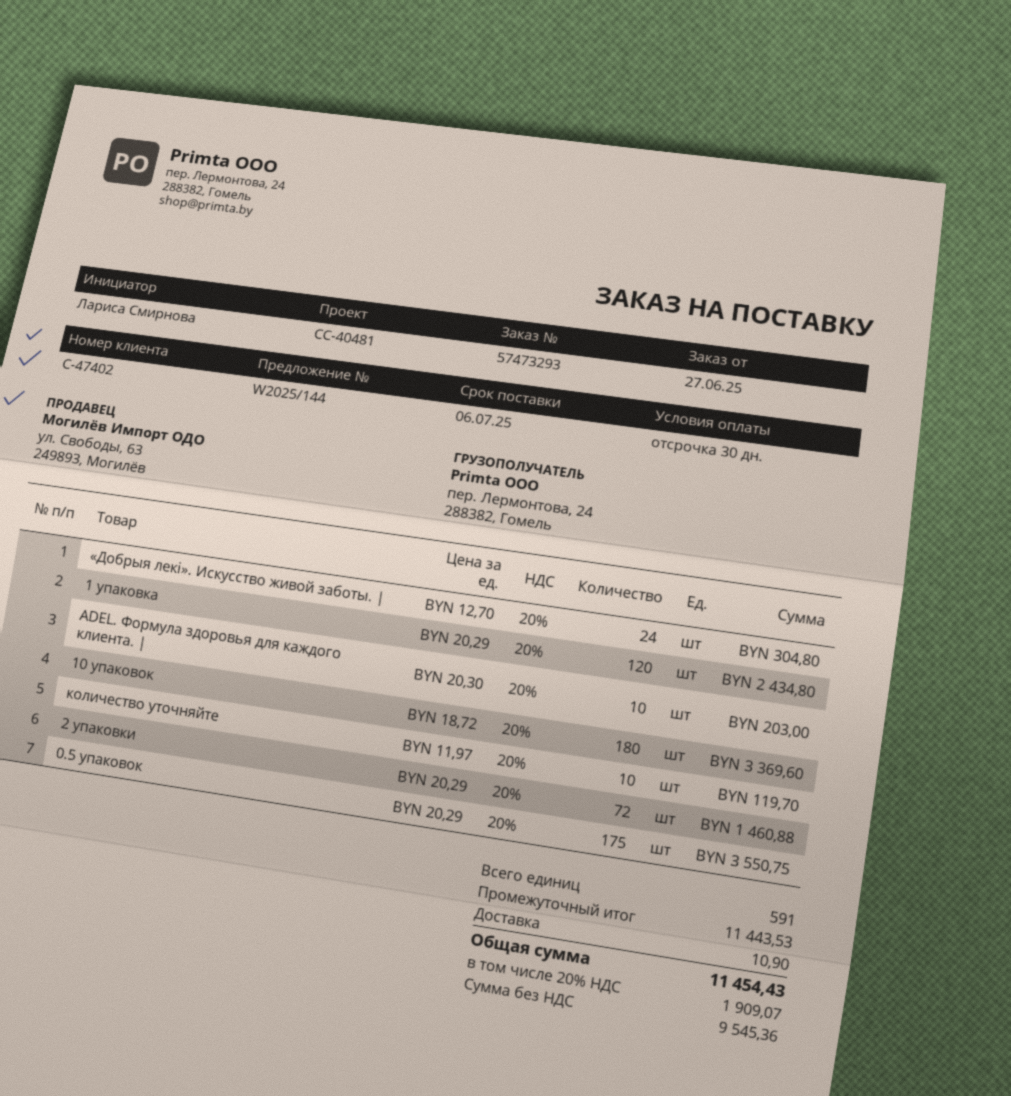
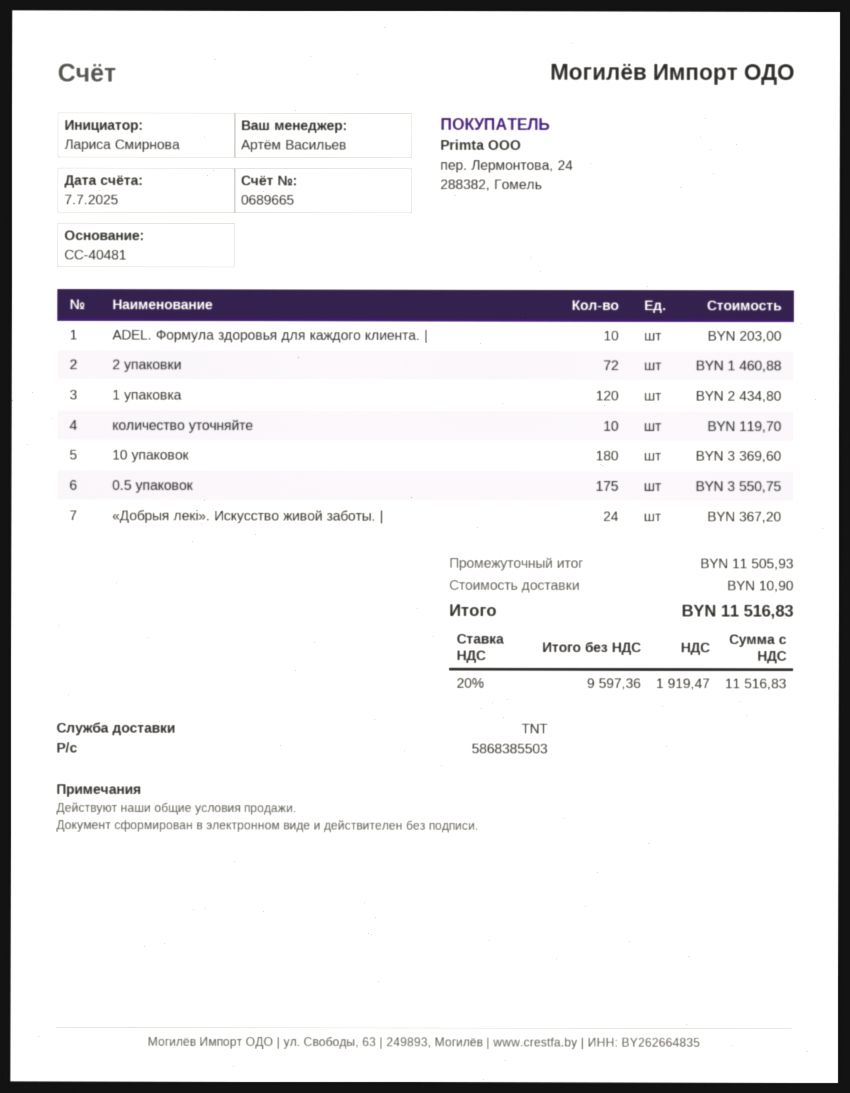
«Добрыя лекi». Искусство живой заботы. |: 24 for 304.80 -> 24 for 367.20
subtotal: 11443.53 -> 11505.93
net: 9545.36 -> 9597.36
tax: 20% = 1909.07 -> 20% = 1919.47
total: 11454.43 -> 11516.83

